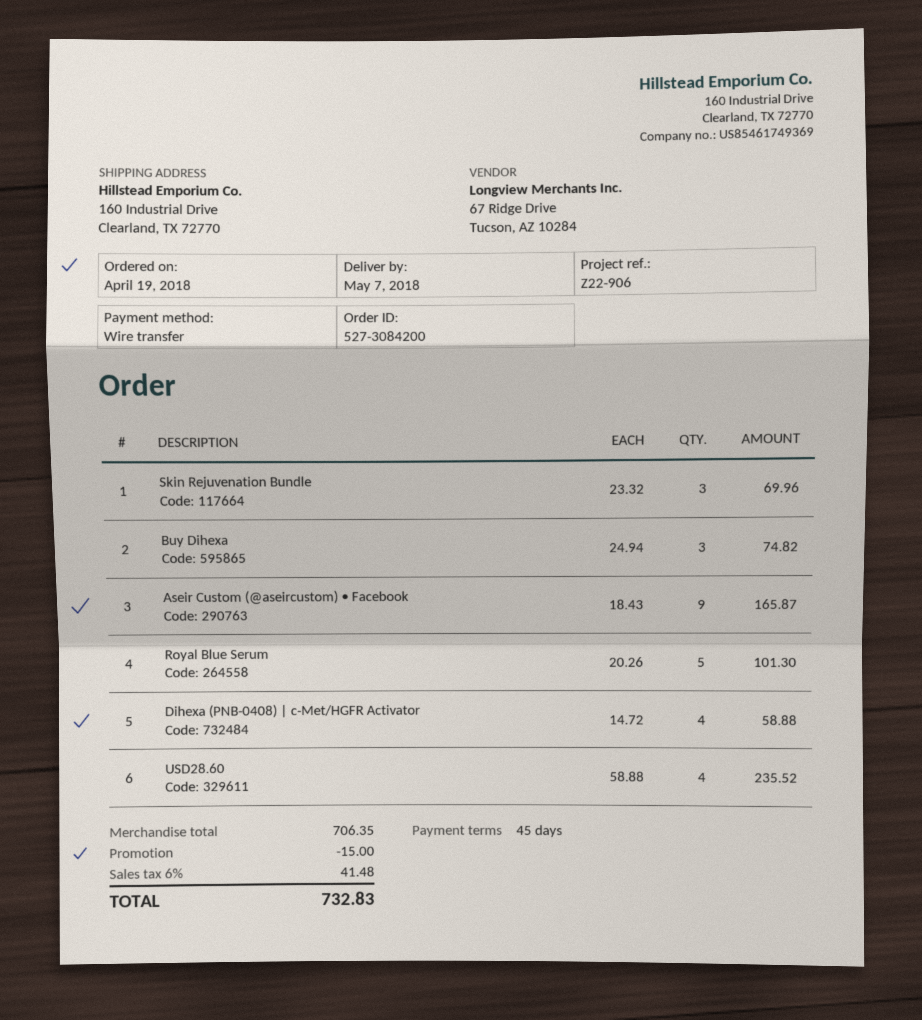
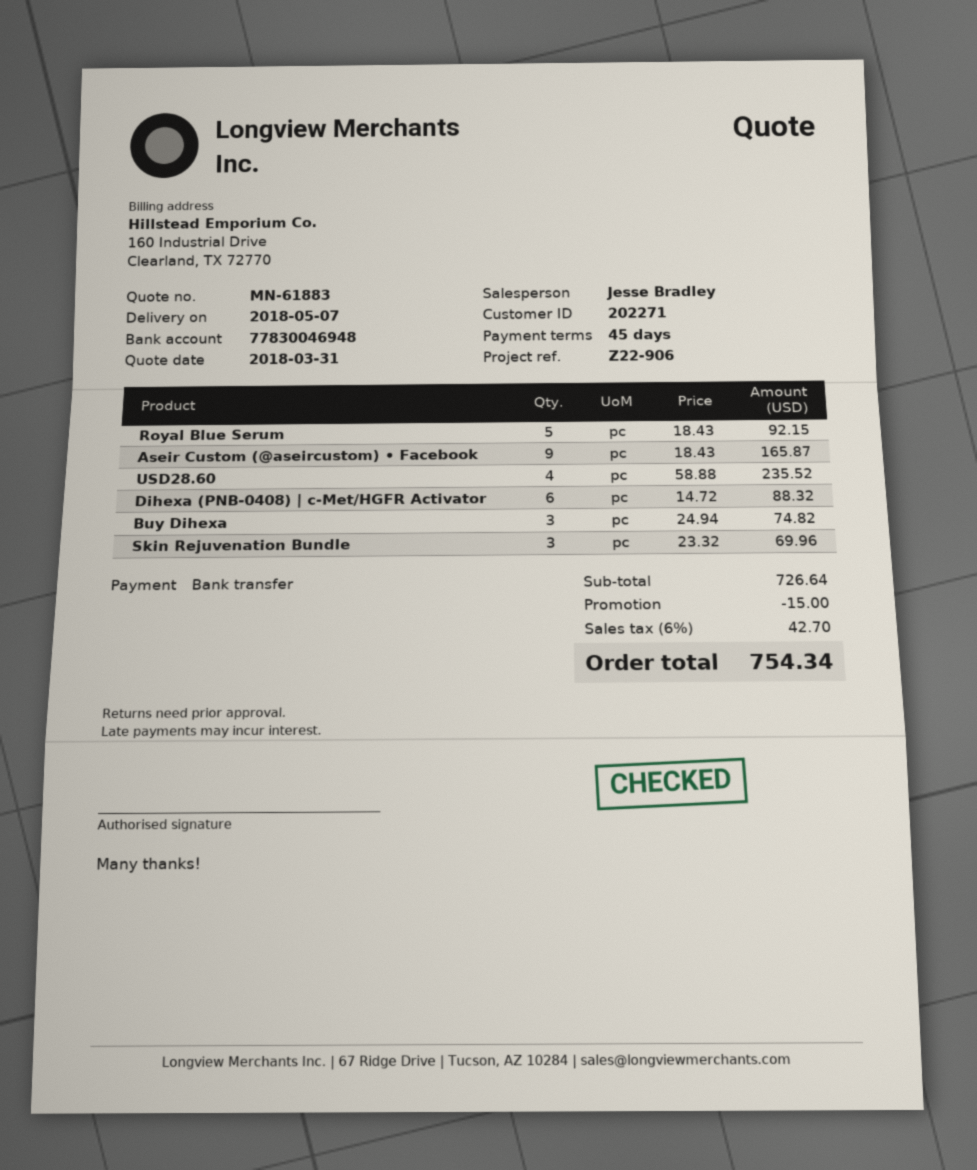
Royal Blue Serum: 5 x 20.26 = 101.30 -> 5 x 18.43 = 92.15
Dihexa (PNB-0408) | c-Met/HGFR Activator: 4 x 14.72 = 58.88 -> 6 x 14.72 = 88.32
subtotal: 706.35 -> 726.64
tax: 6% = 41.48 -> 6% = 42.70
total: 732.83 -> 754.34

